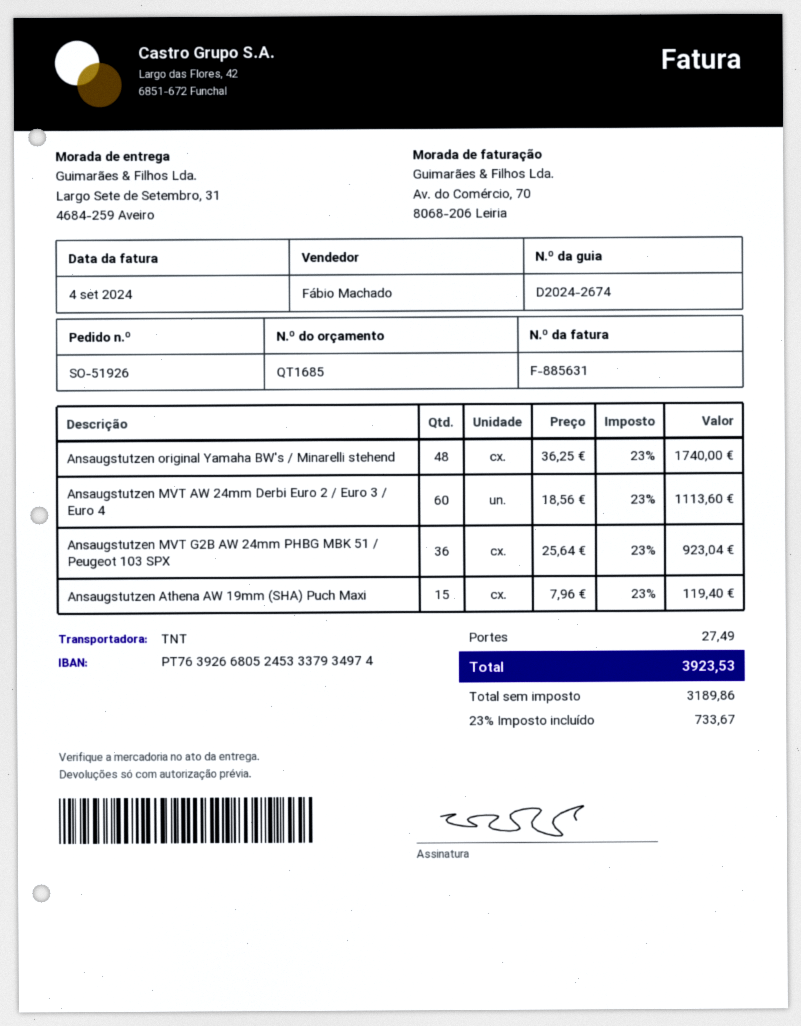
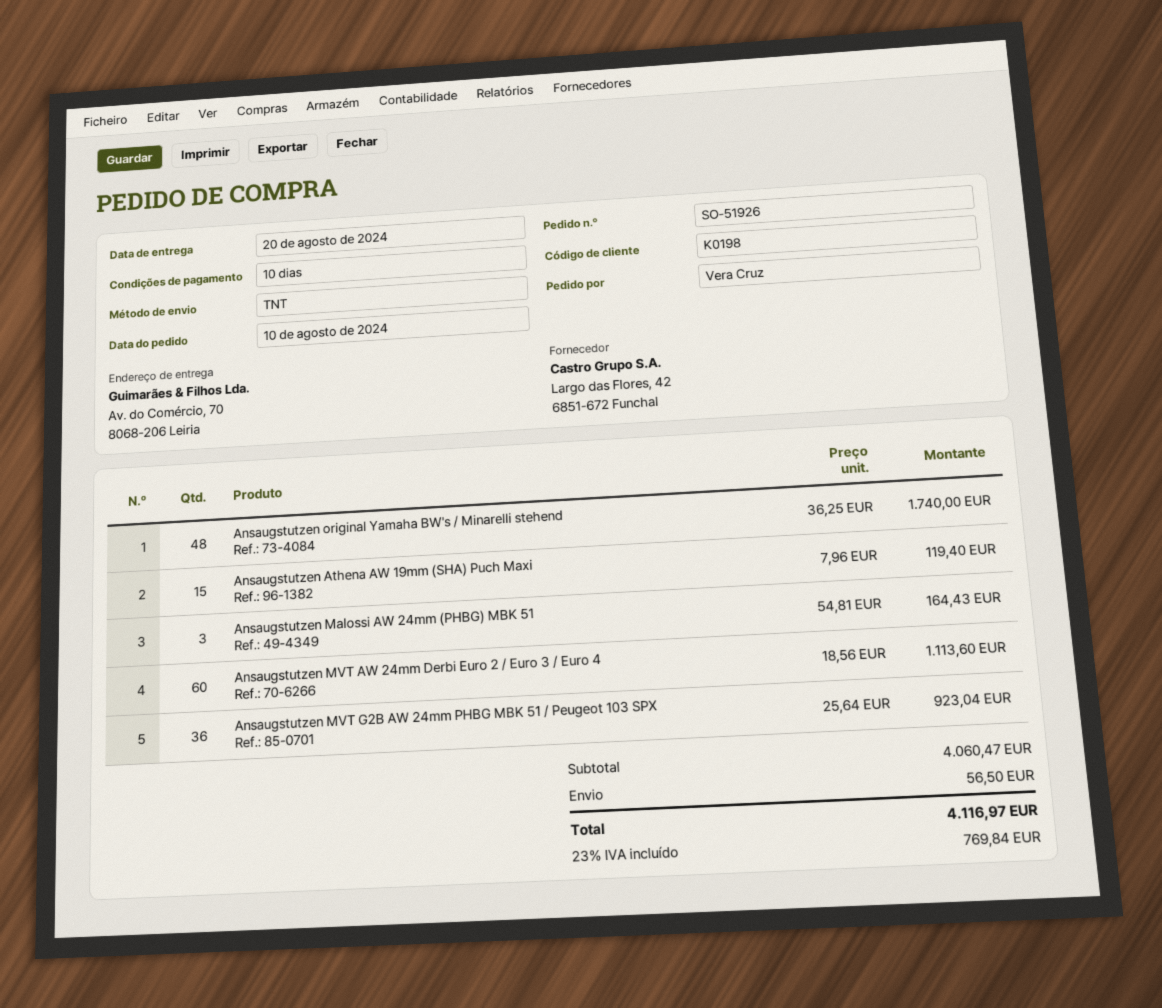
ship to: Largo Sete de Setembro, 31, 4684-259 Aveiro -> Av. do Comércio, 70, 8068-206 Leiria
Ansaugstutzen Malossi AW 24mm (PHBG) MBK 51: none -> 3 x 54.81 = 164.43
shipping: 27.49 -> 56.50
tax: 23% = 733.67 -> 23% = 769.84
total: 3923.53 -> 4116.97

